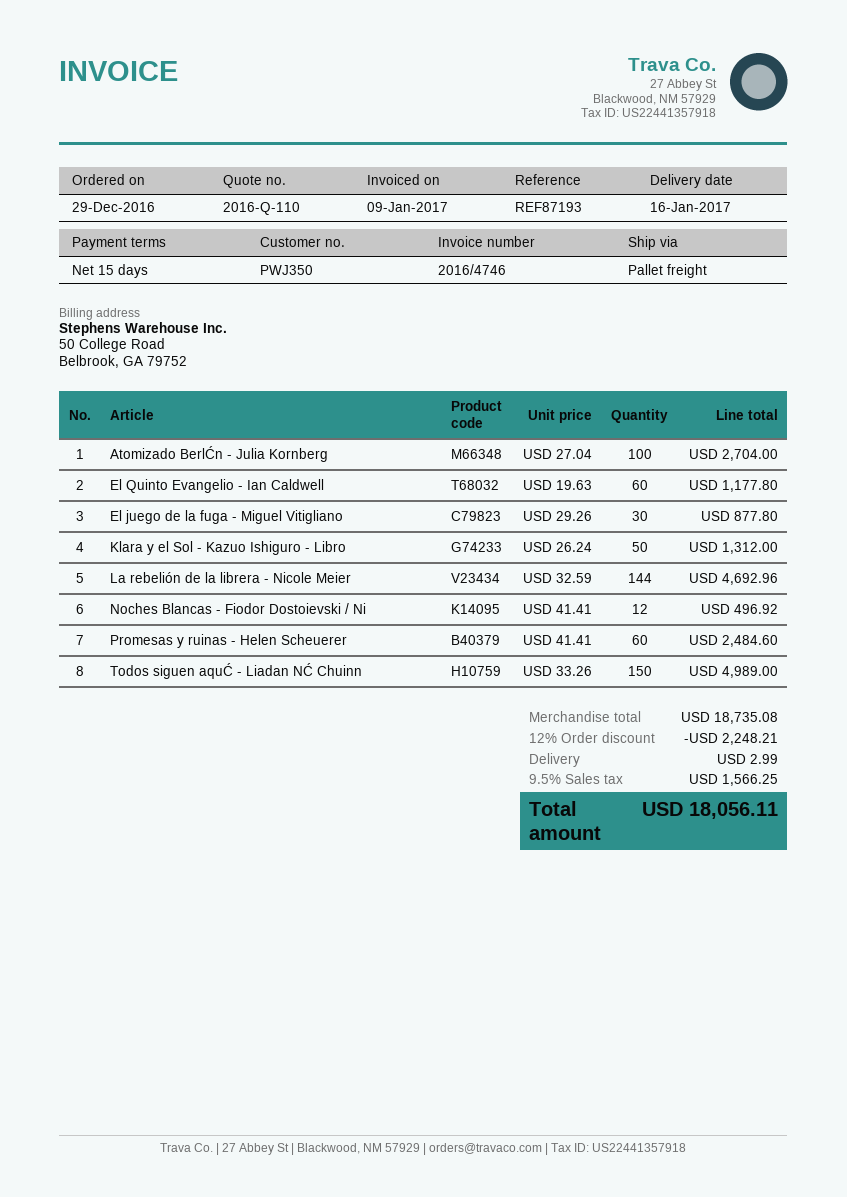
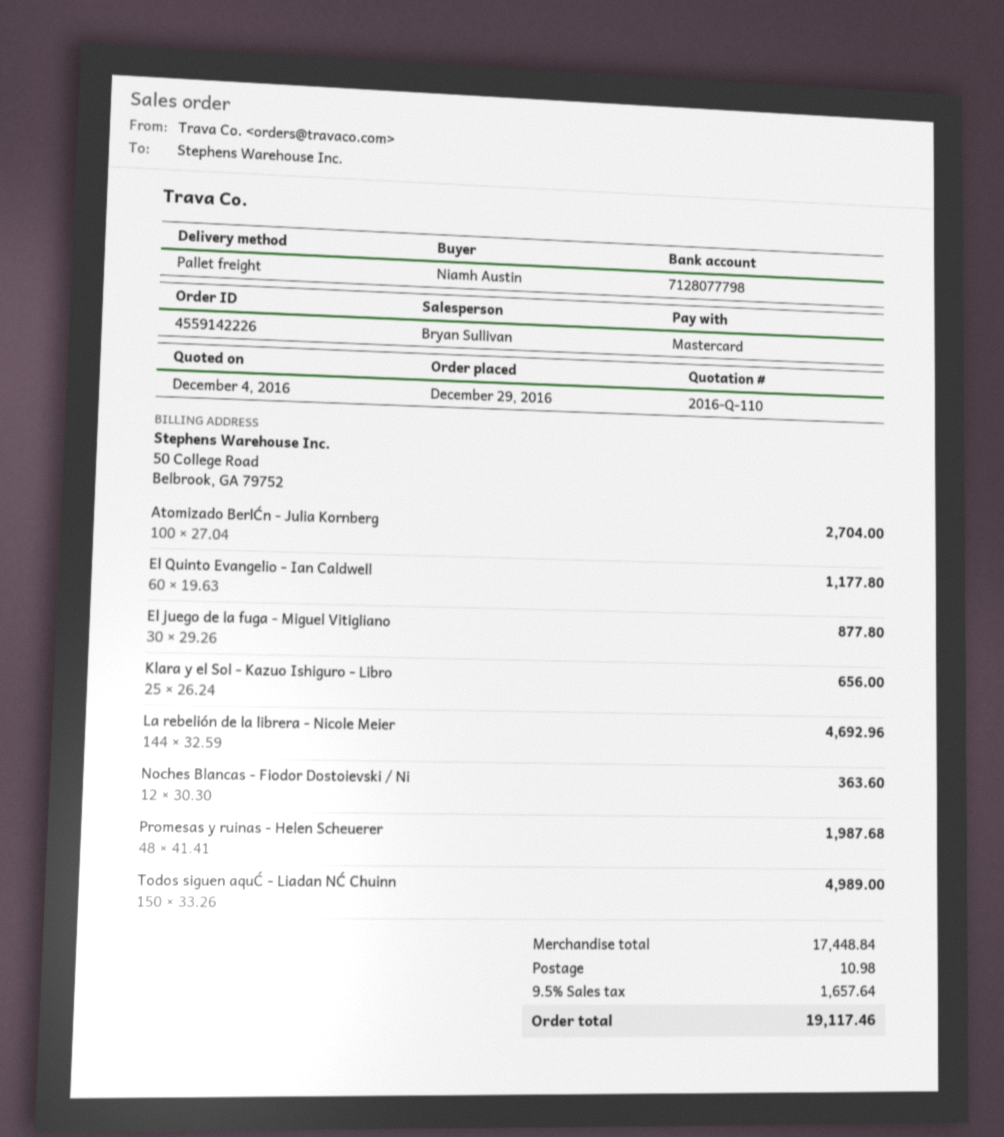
Klara y el Sol - Kazuo Ishiguro - Libro: 50 x 26.24 = 1312.00 -> 25 x 26.24 = 656.00
Noches Blancas - Fiodor Dostoievski / Ni: 12 x 41.41 = 496.92 -> 12 x 30.30 = 363.60
Promesas y ruinas - Helen Scheuerer: 60 x 41.41 = 2484.60 -> 48 x 41.41 = 1987.68
subtotal: 18735.08 -> 17448.84
discount: 12% = 2248.21 -> none
shipping: 2.99 -> 10.98
tax: 9.5% = 1566.25 -> 9.5% = 1657.64
total: 18056.11 -> 19117.46

